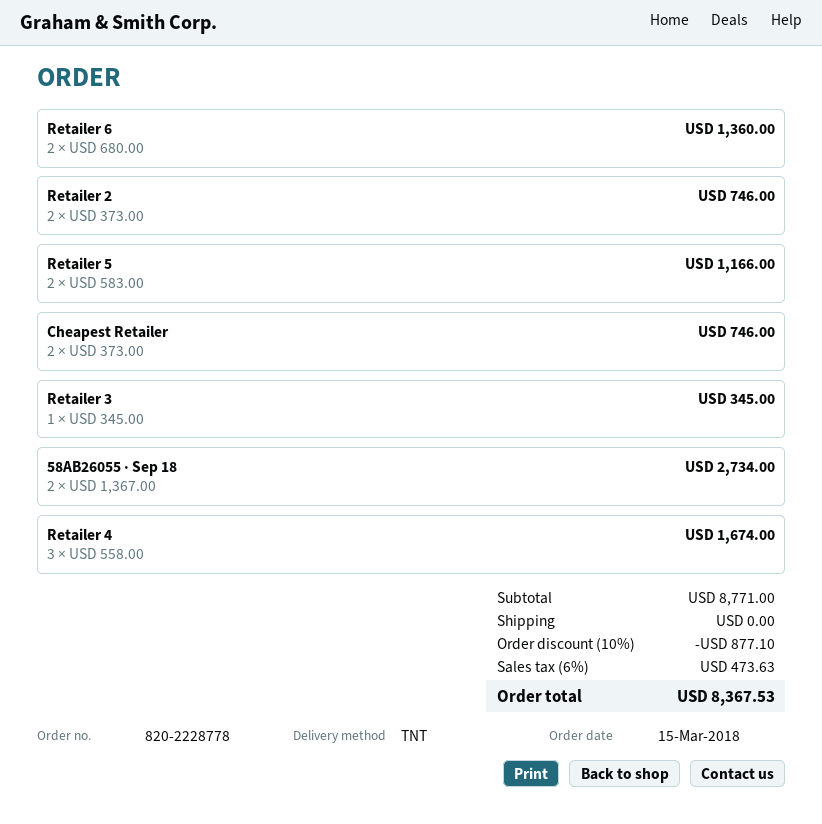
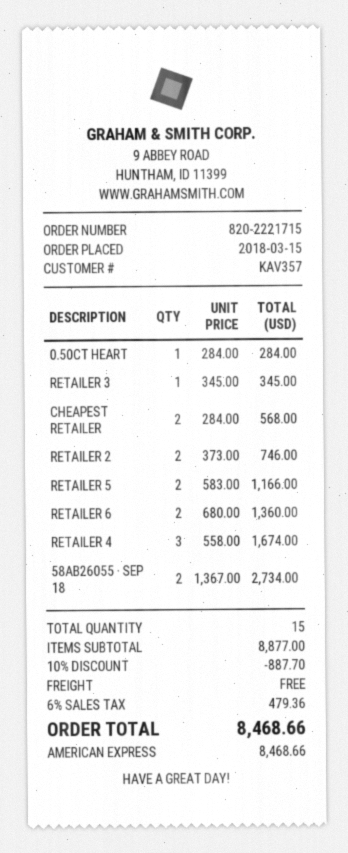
order number: 820-2228778 -> 820-2221715
Cheapest Retailer: 2 x 373.00 = 746.00 -> 2 x 284.00 = 568.00
0.50CT HEART: none -> 1 x 284.00 = 284.00
subtotal: 8771.00 -> 8877.00
discount: 10% = 877.10 -> 10% = 887.70
tax: 6% = 473.63 -> 6% = 479.36
total: 8367.53 -> 8468.66

